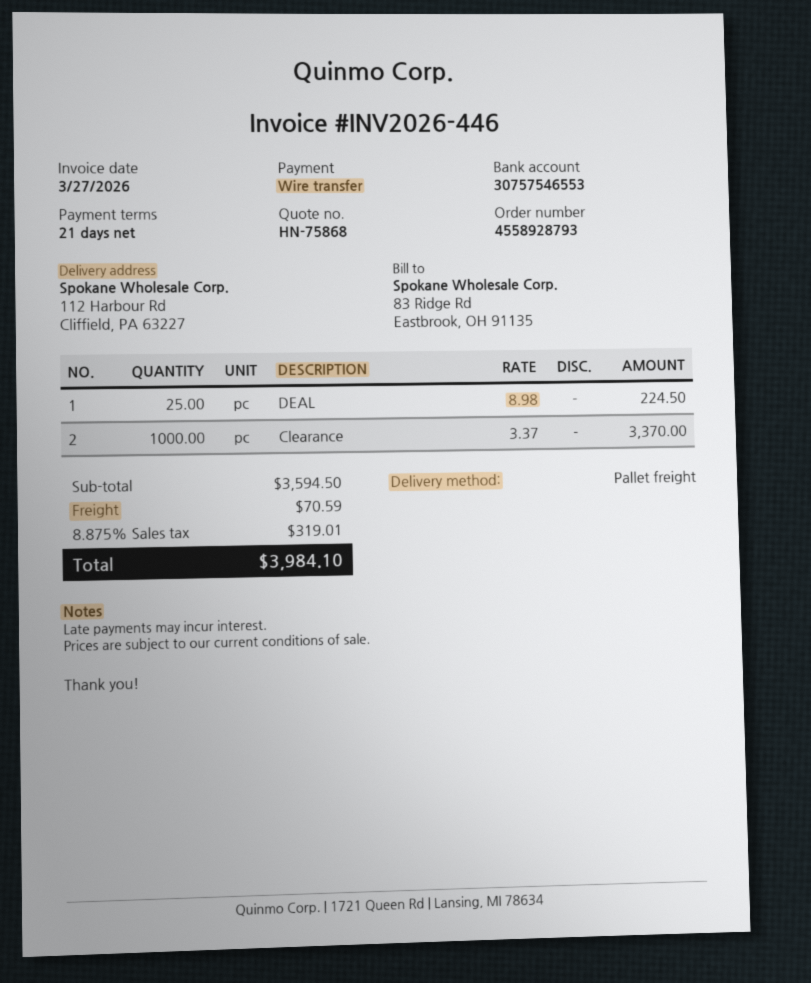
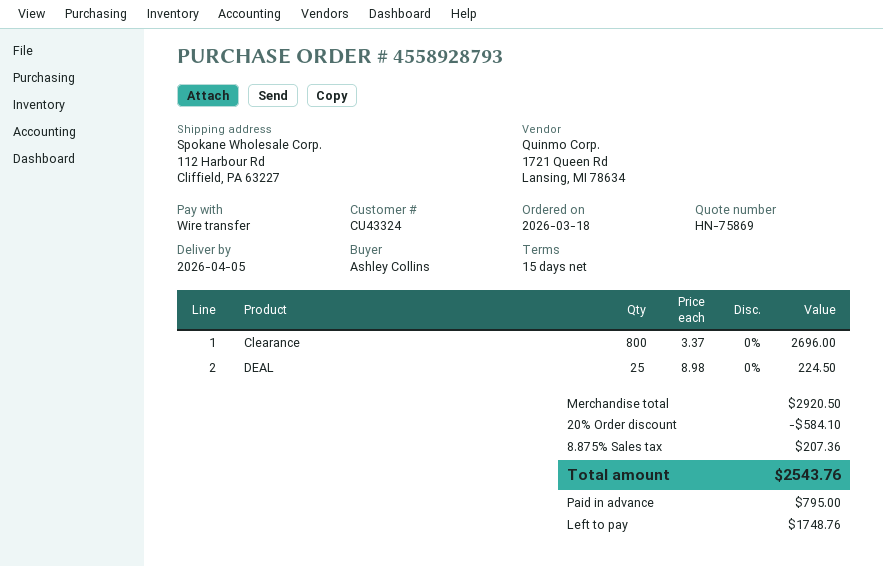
quote number: HN-75868 -> HN-75869
payment terms: 21 days -> 15 days
Clearance: 1000 x 3.37 = 3370.00 -> 800 x 3.37 = 2696.00
subtotal: 3594.50 -> 2920.50
discount: none -> 20% = 584.10
shipping: 70.59 -> none
tax: 8.875% = 319.01 -> 8.875% = 207.36
total: 3984.10 -> 2543.76

